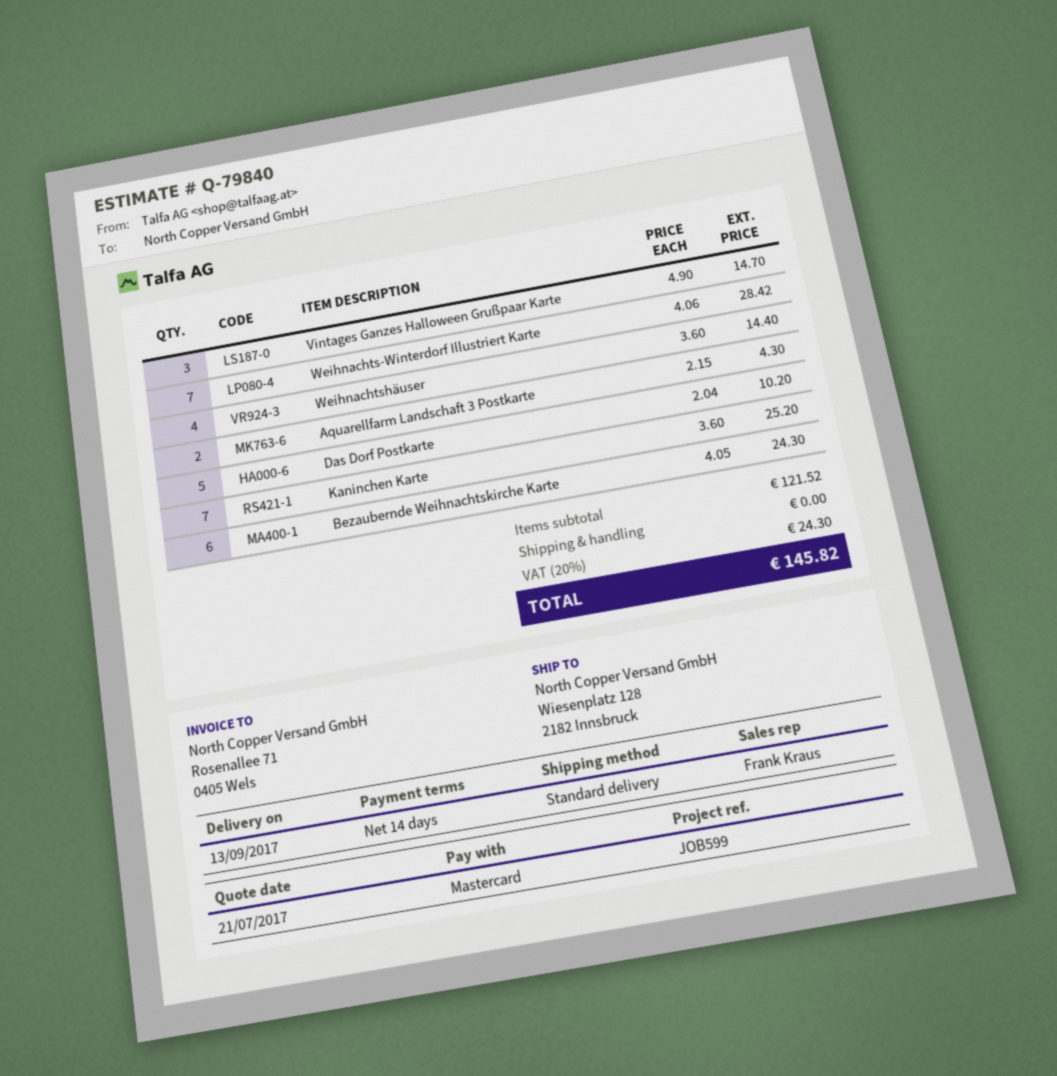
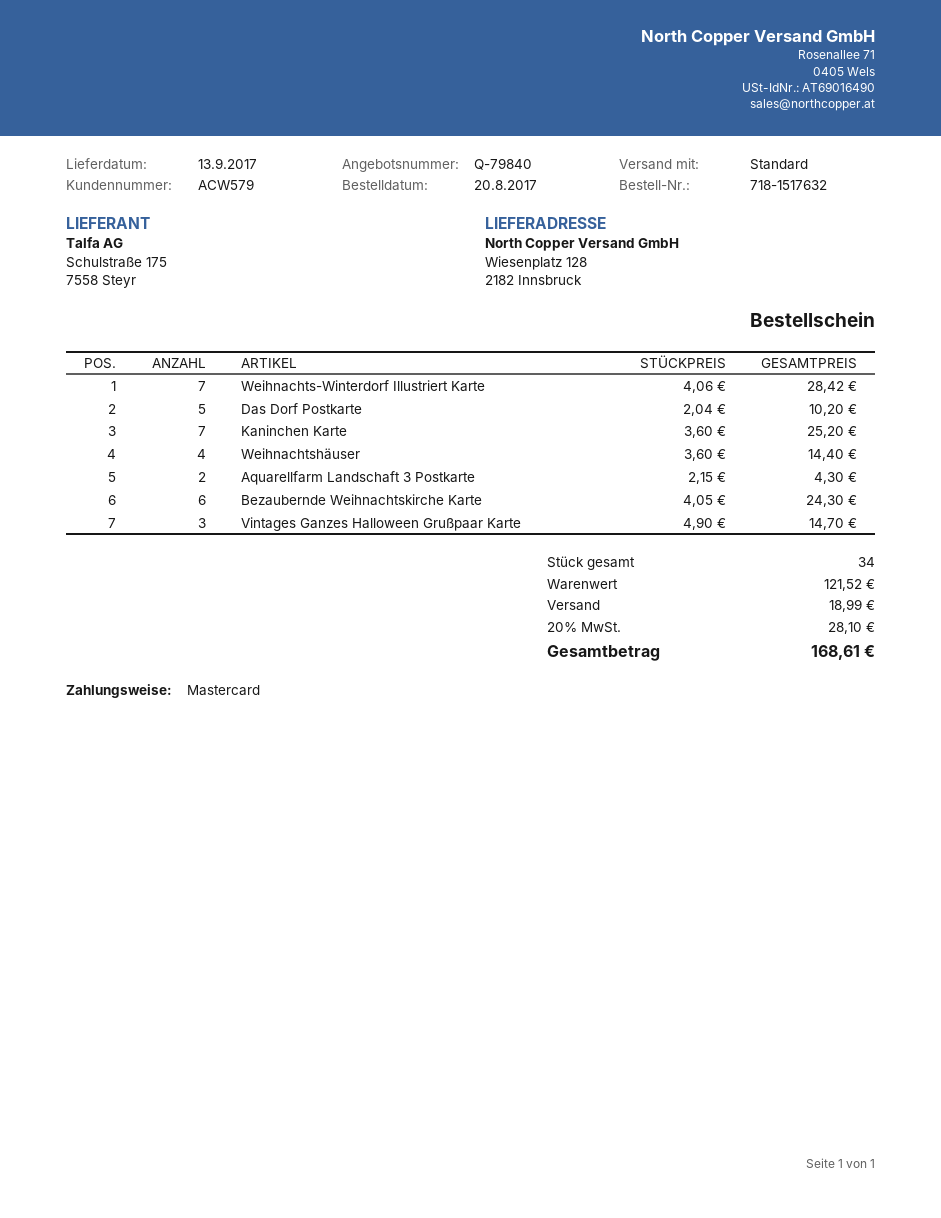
shipping: 0.00 -> 18.99
tax: 20% = 24.30 -> 20% = 28.10
total: 145.82 -> 168.61

